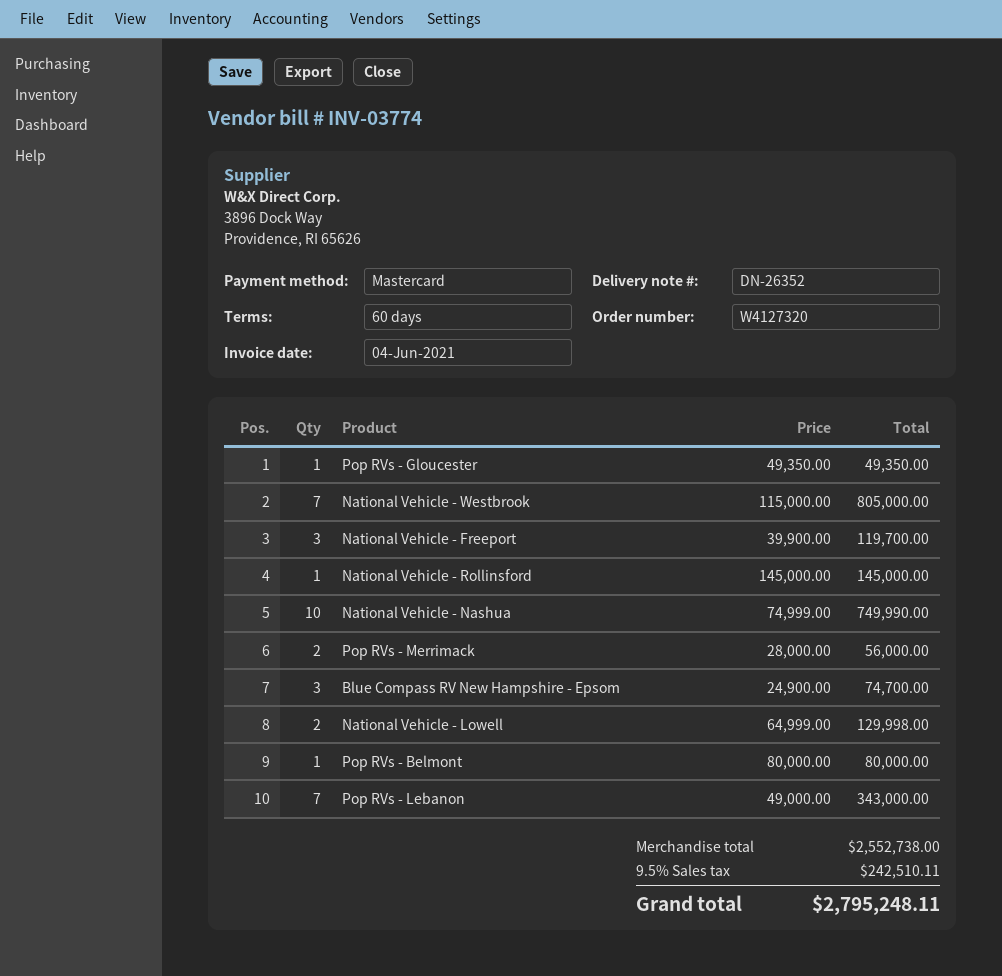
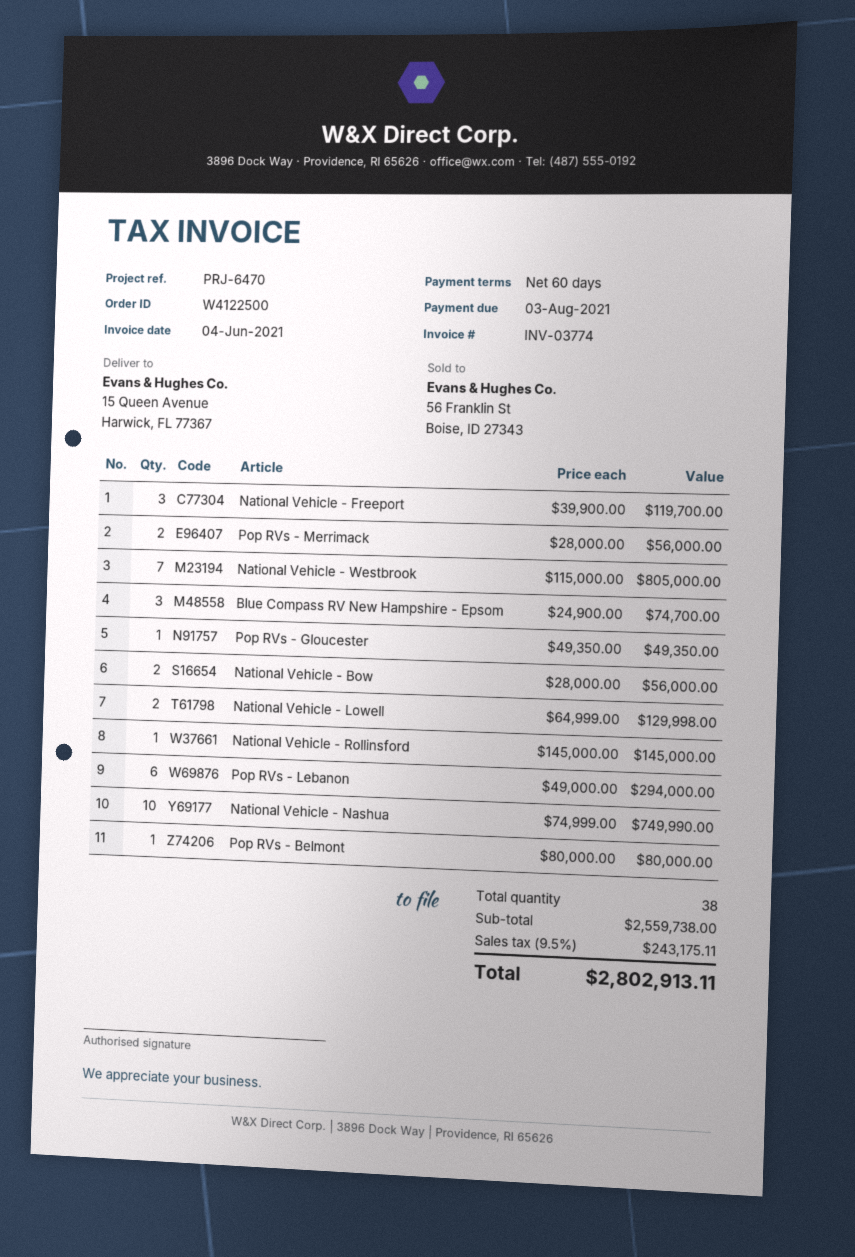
order number: W4127320 -> W4122500
Pop RVs - Lebanon: 7 x 49000.00 = 343000.00 -> 6 x 49000.00 = 294000.00
National Vehicle - Bow: none -> 2 x 28000.00 = 56000.00
subtotal: 2552738.00 -> 2559738.00
tax: 9.5% = 242510.11 -> 9.5% = 243175.11
total: 2795248.11 -> 2802913.11

